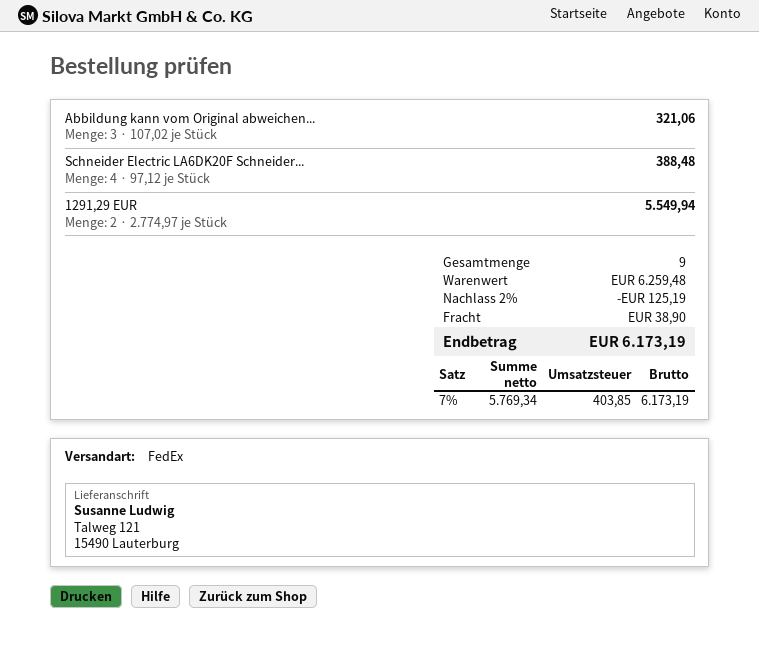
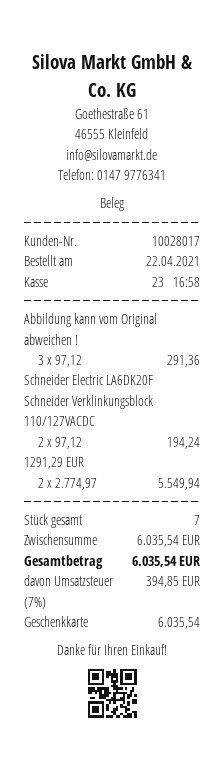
Abbildung kann vom Original abweichen...: 3 x 107.02 = 321.06 -> 3 x 97.12 = 291.36
Schneider Electric LA6DK20F Schneider...: 4 x 97.12 = 388.48 -> 2 x 97.12 = 194.24
total quantity: 9 -> 7
subtotal: 6259.48 -> 6035.54
discount: 2% = 125.19 -> none
shipping: 38.90 -> none
tax: 7% = 403.85 -> 7% = 394.85
total: 6173.19 -> 6035.54

